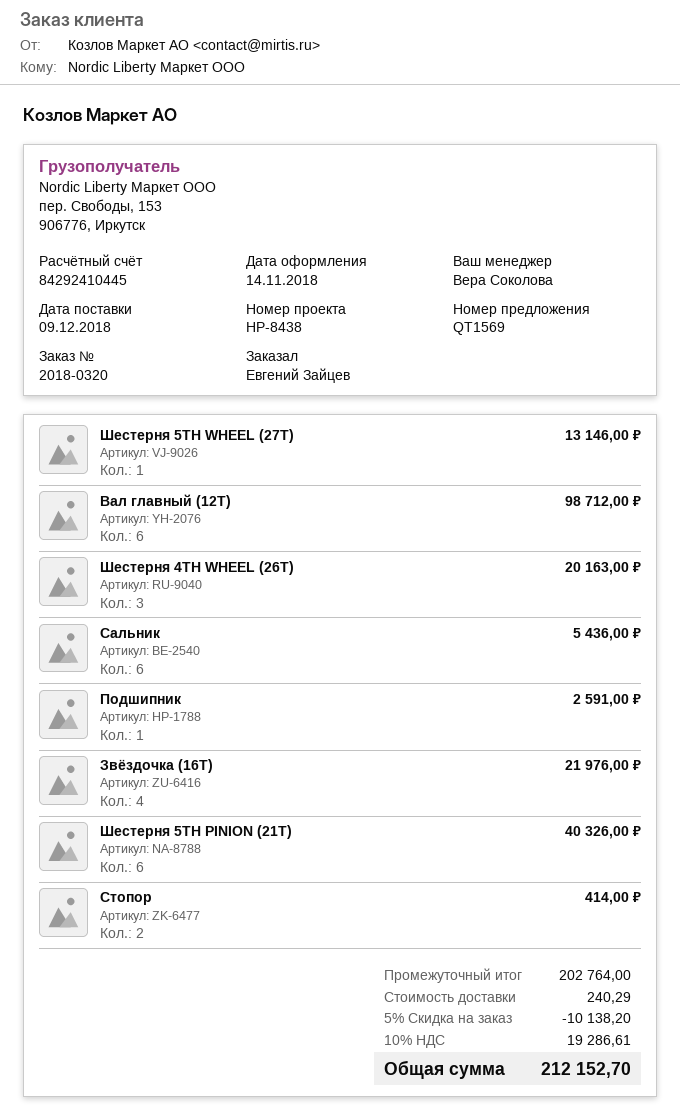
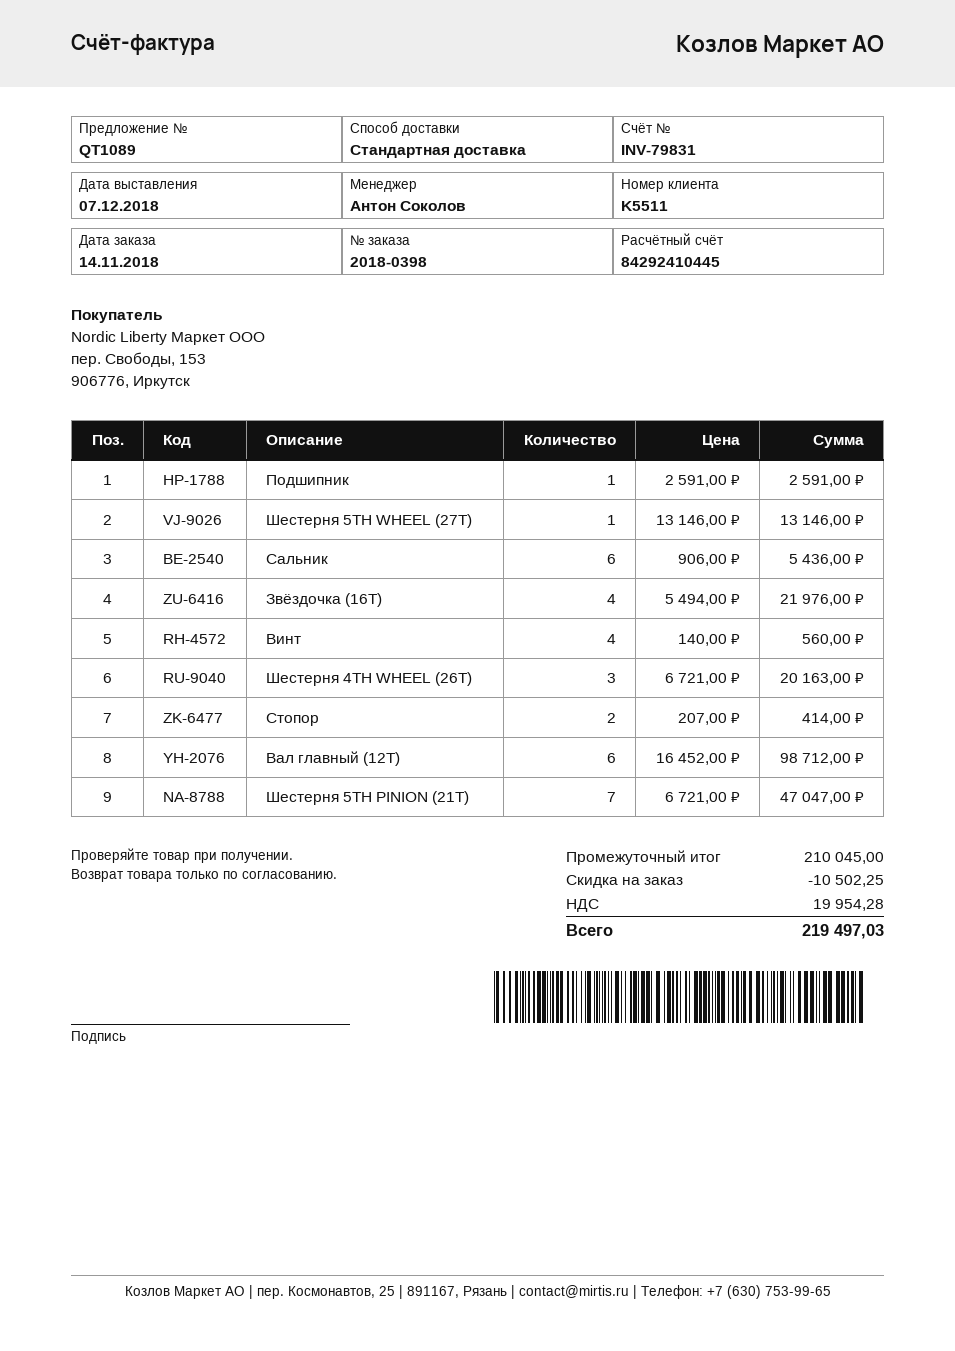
quote number: QT1569 -> QT1089
order number: 2018-0320 -> 2018-0398
sales rep: Вера Соколова -> Антон Соколов
Шестерня 5TH PINION (21T): 6 for 40326.00 -> 7 for 47047.00
Винт: none -> 4 for 560.00
subtotal: 202764.00 -> 210045.00
discount: 10138.20 -> 10502.25
shipping: 240.29 -> none
tax: 19286.61 -> 19954.28
total: 212152.70 -> 219497.03

